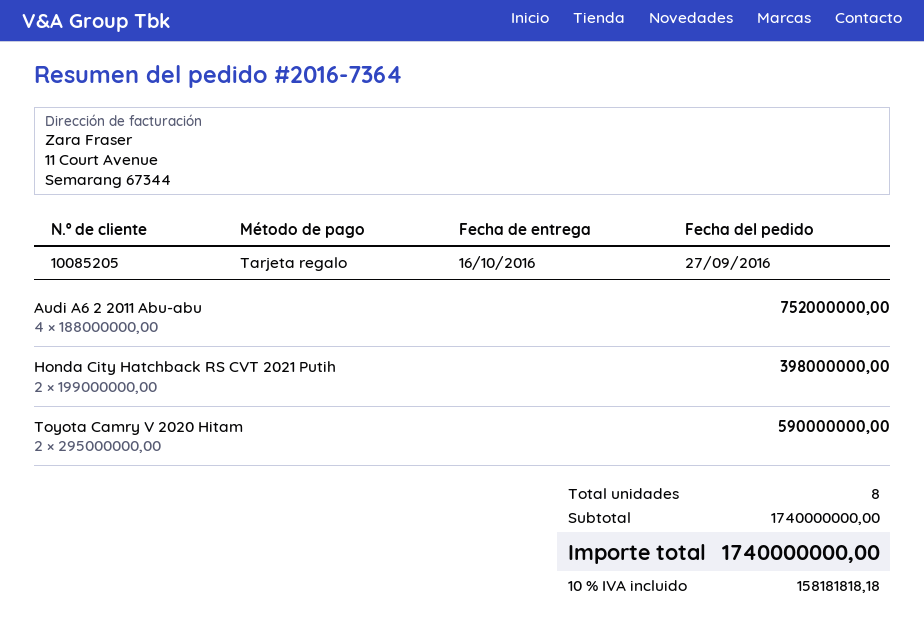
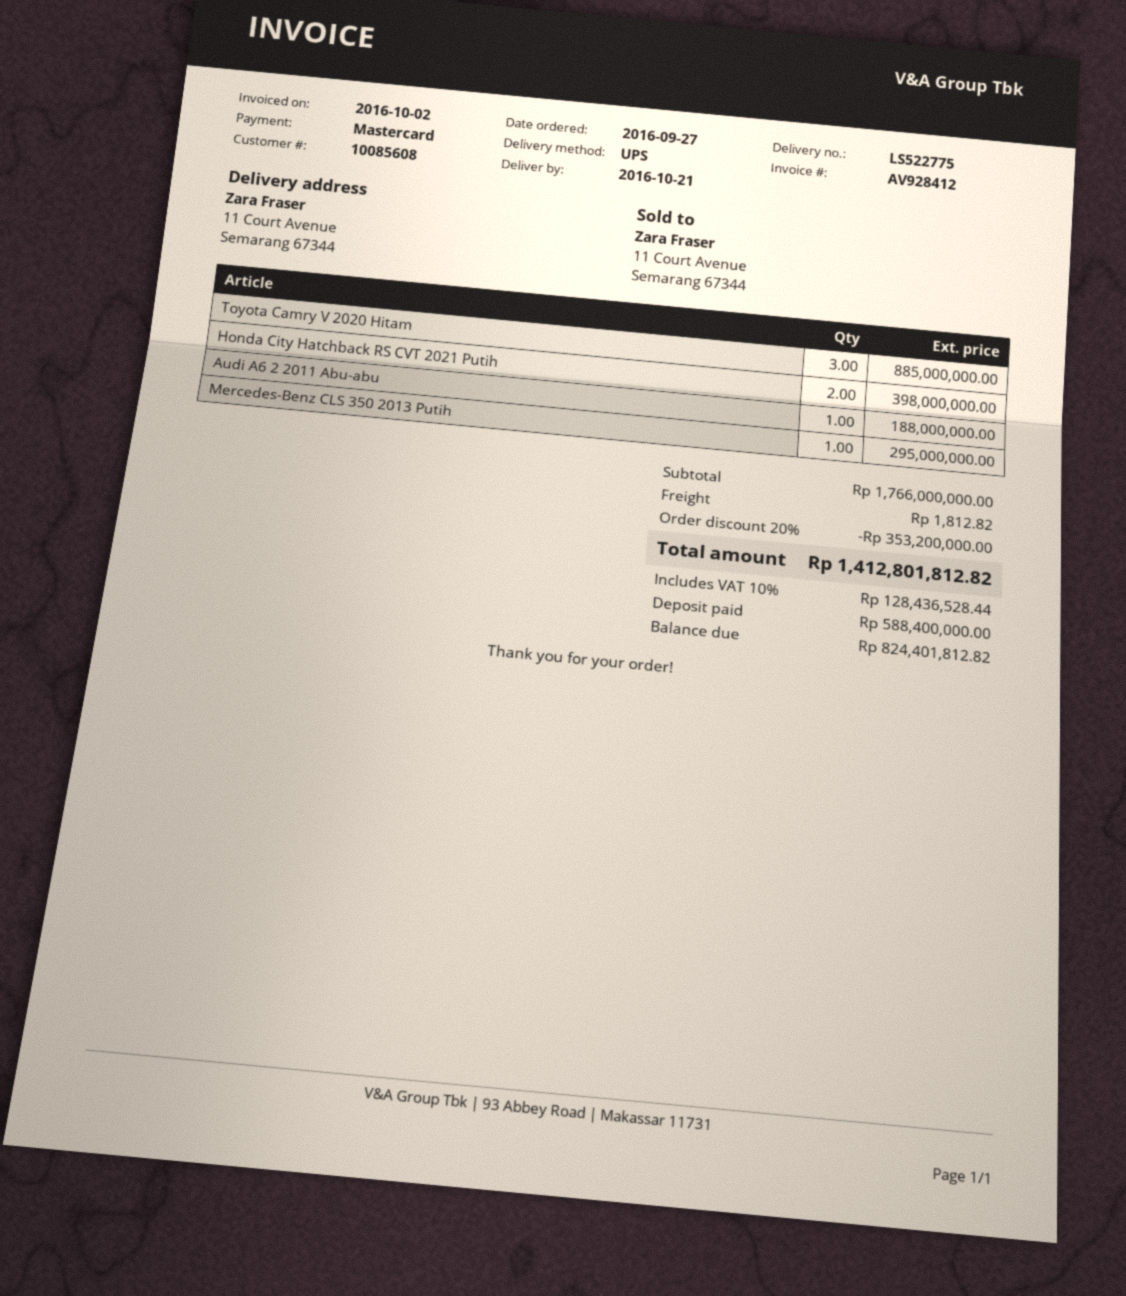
delivery date: 2016-10-16 -> 2016-10-21
customer number: 10085205 -> 10085608
payment method: gift card -> Mastercard
Audi A6 2 2011 Abu-abu: 4 for 752000000.00 -> 1 for 188000000.00
Toyota Camry V 2020 Hitam: 2 for 590000000.00 -> 3 for 885000000.00
Mercedes-Benz CLS 350 2013 Putih: none -> 1 for 295000000.00
subtotal: 1740000000.00 -> 1766000000.00
discount: none -> 20% = 353200000.00
shipping: none -> 1812.82
tax: 10% = 158181818.18 -> 10% = 128436528.44
total: 1740000000.00 -> 1412801812.82

